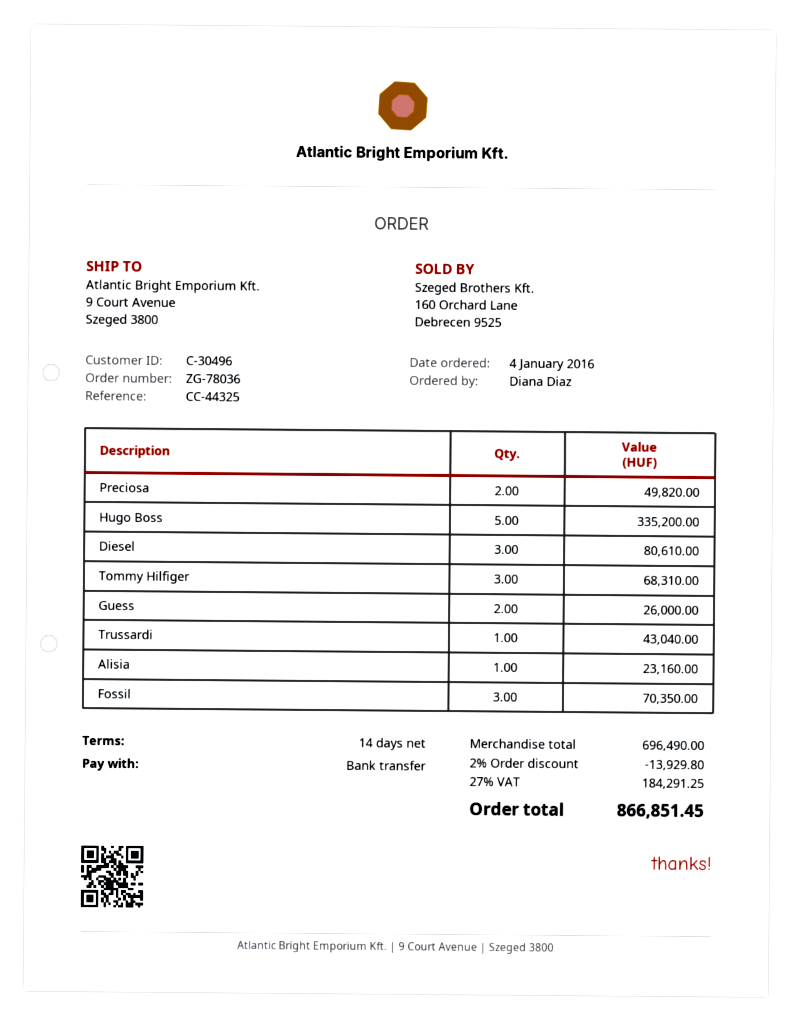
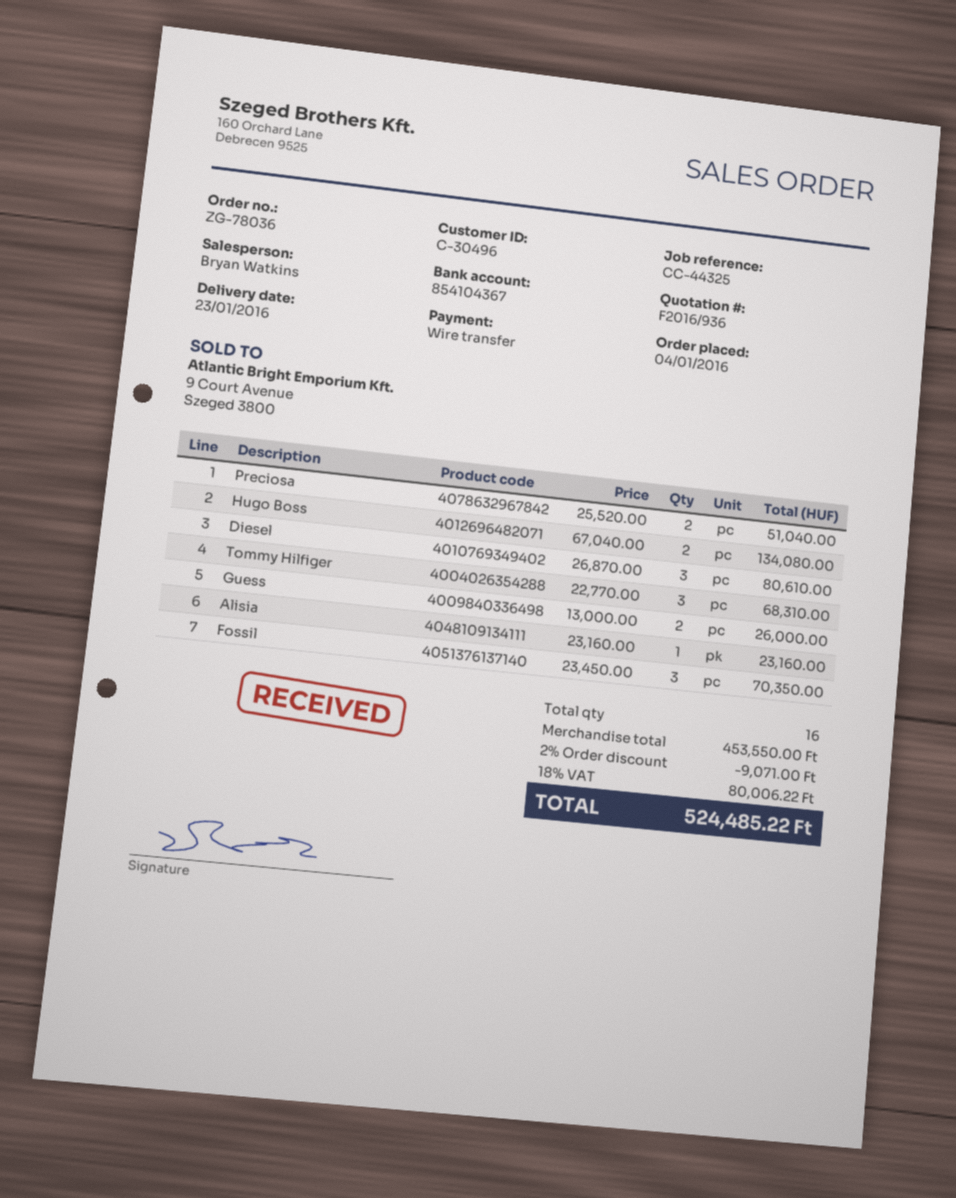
Preciosa: 2 for 49820.00 -> 2 for 51040.00
Hugo Boss: 5 for 335200.00 -> 2 for 134080.00
Trussardi: 1 for 43040.00 -> none
subtotal: 696490.00 -> 453550.00
discount: 2% = 13929.80 -> 2% = 9071.00
tax: 27% = 184291.25 -> 18% = 80006.22
total: 866851.45 -> 524485.22

